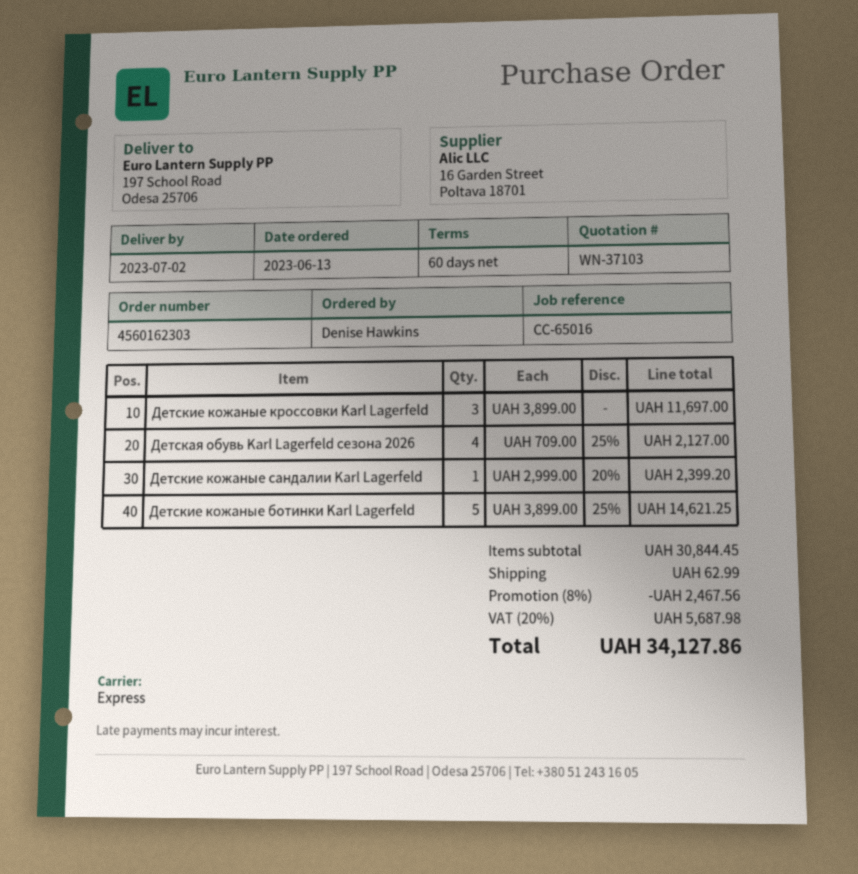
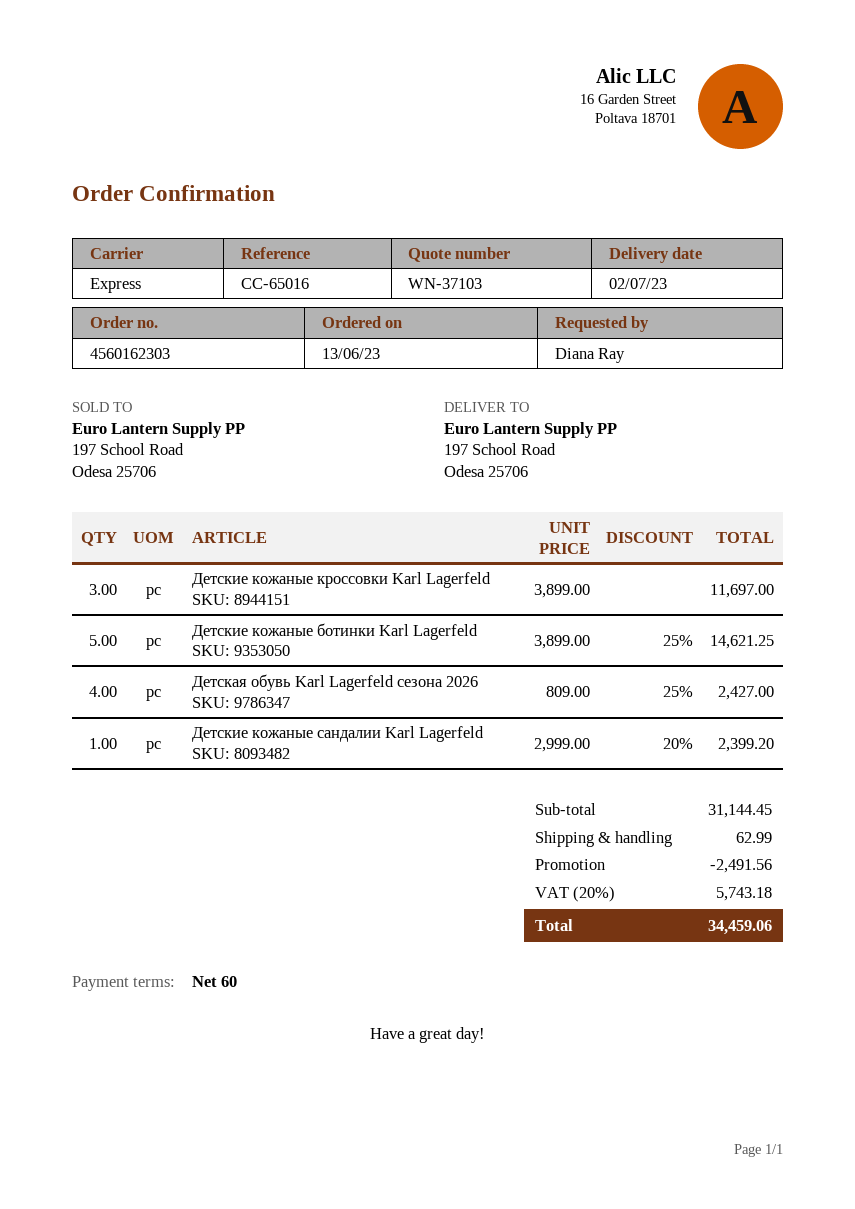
ordered by: Denise Hawkins -> Diana Ray
Детская обувь Karl Lagerfeld сезона 2026: 4 x 709.00 - 25% = 2127.00 -> 4 x 809.00 - 25% = 2427.00
subtotal: 30844.45 -> 31144.45
discount: 2467.56 -> 2491.56
tax: 20% = 5687.98 -> 20% = 5743.18
total: 34127.86 -> 34459.06

